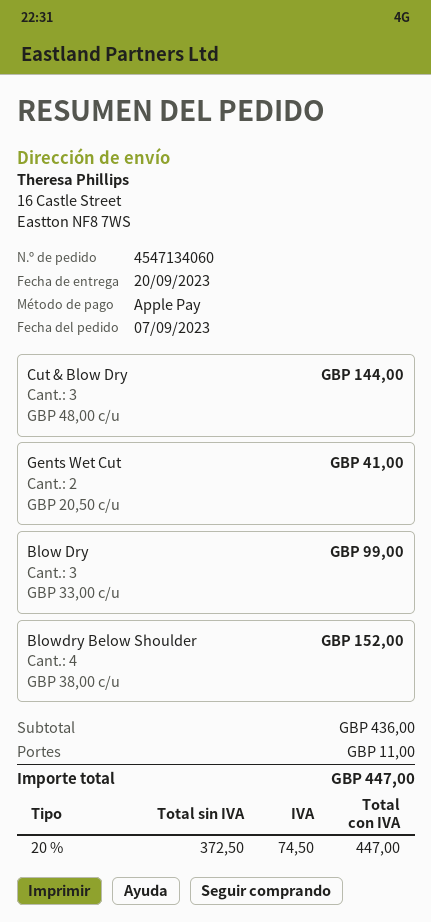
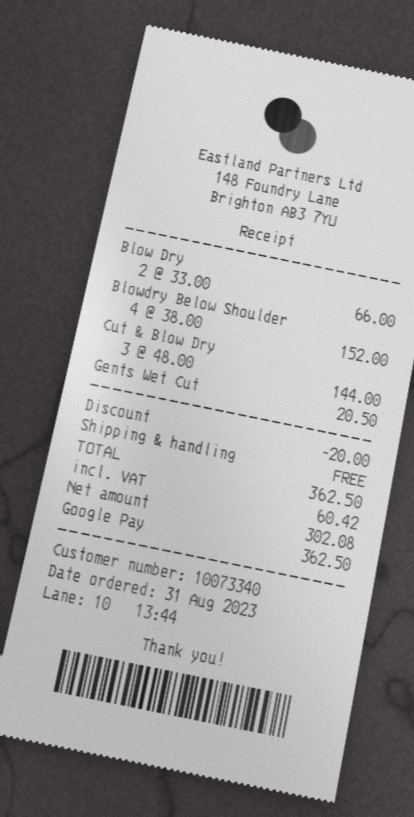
order date: 2023-09-07 -> 2023-08-31
payment method: Apple Pay -> Google Pay
Gents Wet Cut: 2 x 20.50 = 41.00 -> 1 x 20.50 = 20.50
Blow Dry: 3 x 33.00 = 99.00 -> 2 x 33.00 = 66.00
discount: none -> 20.00
shipping: 11.00 -> 0.00
net: 372.50 -> 302.08
tax: 74.50 -> 60.42
total: 447.00 -> 362.50

